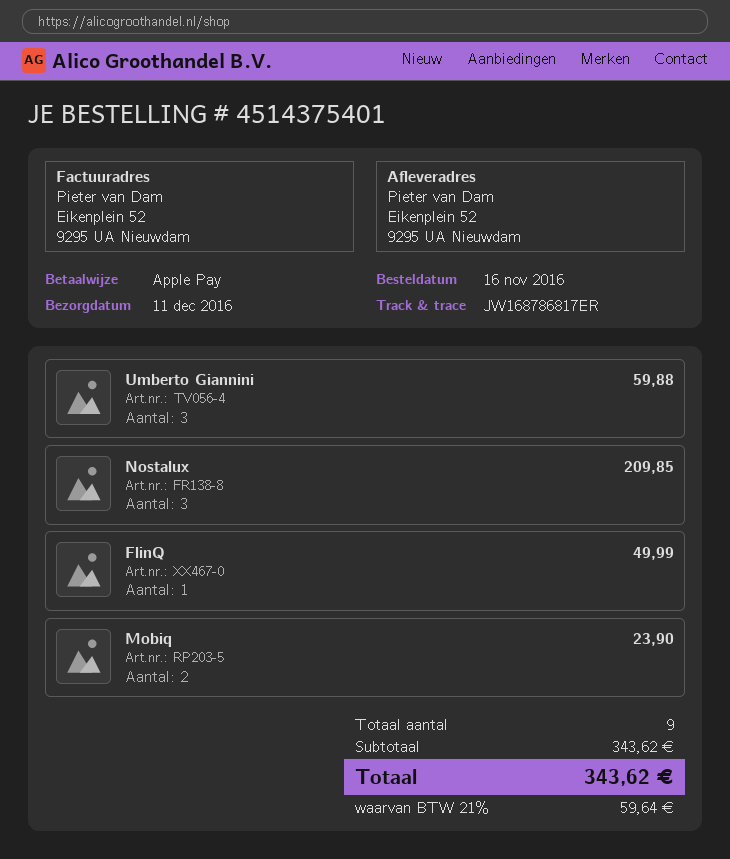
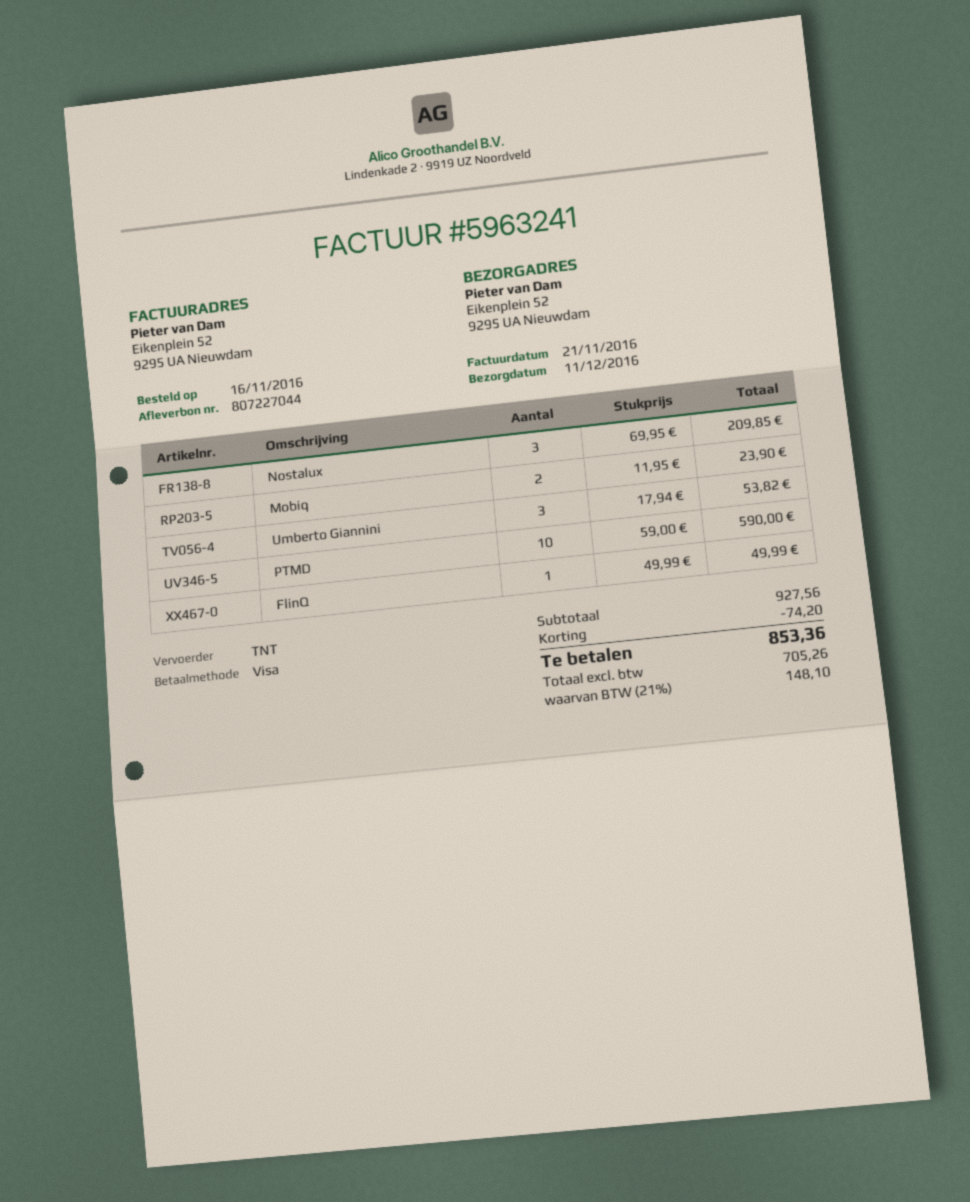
payment method: Apple Pay -> Visa
Umberto Giannini: 3 for 59.88 -> 3 for 53.82
PTMD: none -> 10 for 590.00
subtotal: 343.62 -> 927.56
discount: none -> 74.20
tax: 21% = 59.64 -> 21% = 148.10
total: 343.62 -> 853.36

